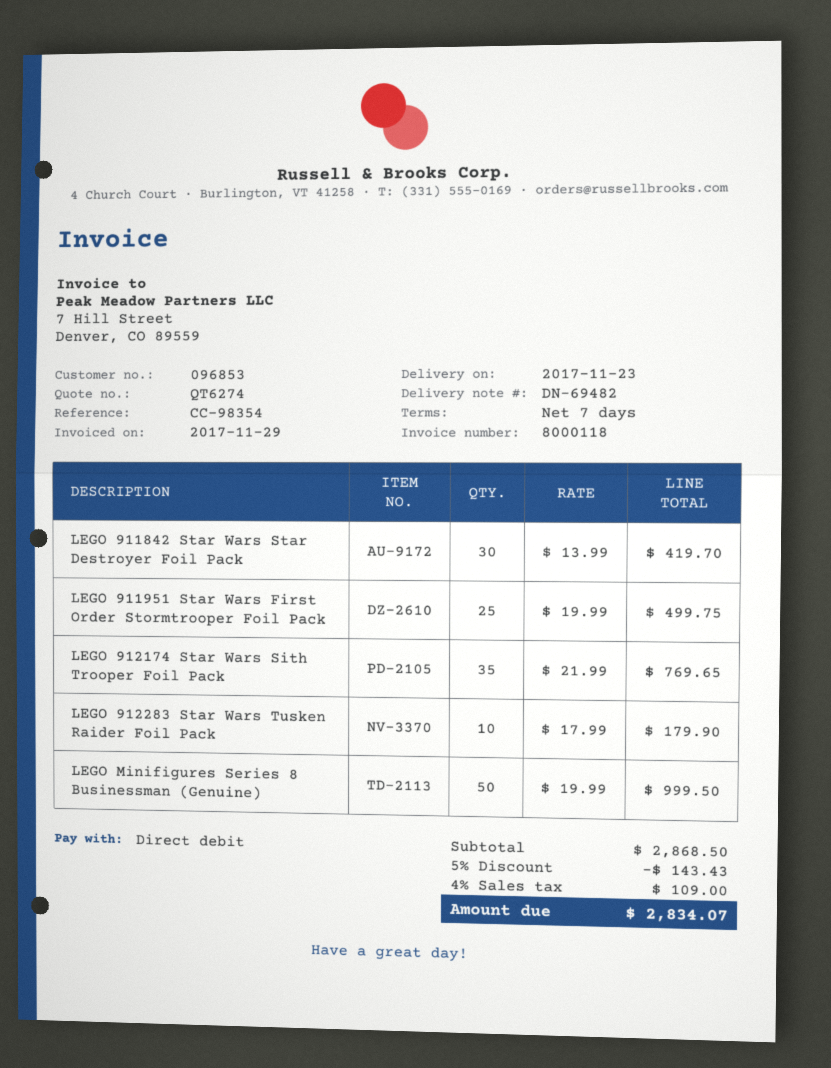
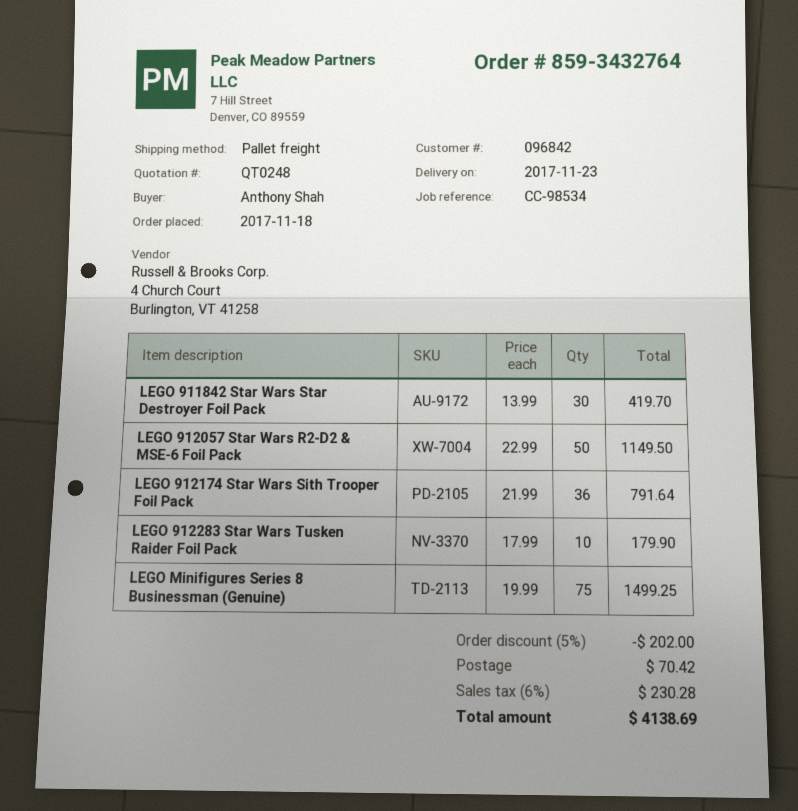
quote number: QT6274 -> QT0248
customer number: 096853 -> 096842
reference: CC-98354 -> CC-98534
LEGO 911951 Star Wars First Order Stormtrooper Foil Pack: 25 x 19.99 = 499.75 -> none
LEGO 912174 Star Wars Sith Trooper Foil Pack: 35 x 21.99 = 769.65 -> 36 x 21.99 = 791.64
LEGO Minifigures Series 8 Businessman (Genuine): 50 x 19.99 = 999.50 -> 75 x 19.99 = 1499.25
LEGO 912057 Star Wars R2-D2 & MSE-6 Foil Pack: none -> 50 x 22.99 = 1149.50
discount: 5% = 143.43 -> 5% = 202.00
shipping: none -> 70.42
tax: 4% = 109.00 -> 6% = 230.28
total: 2834.07 -> 4138.69

